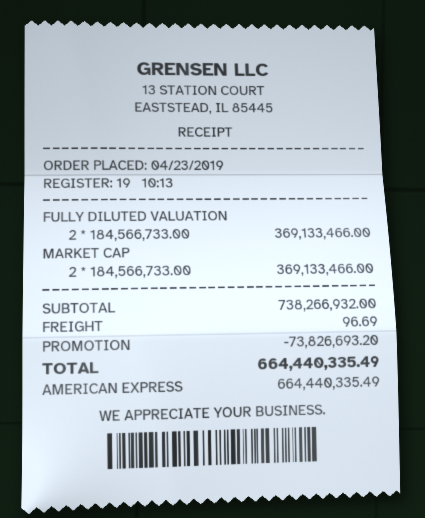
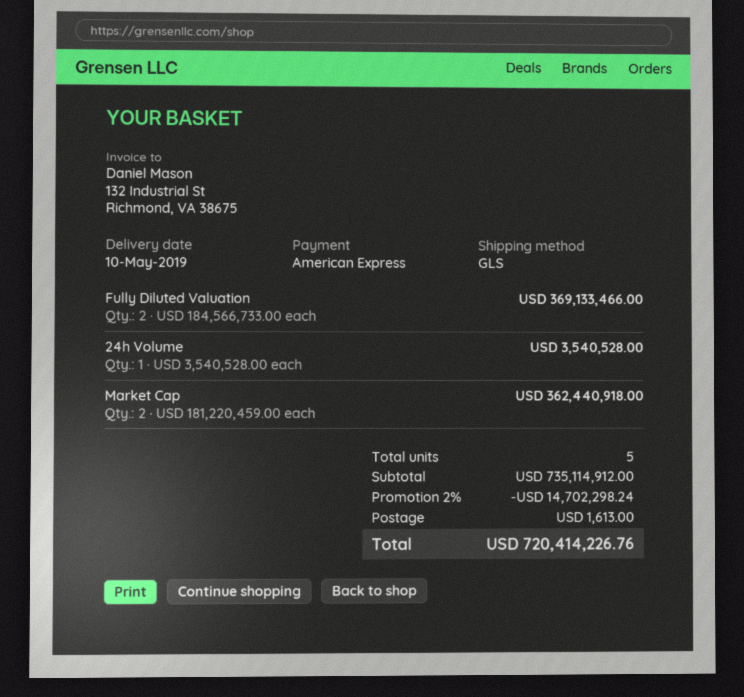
MARKET CAP: 2 x 184566733.00 = 369133466.00 -> 2 x 181220459.00 = 362440918.00
24h Volume: none -> 1 x 3540528.00 = 3540528.00
subtotal: 738266932.00 -> 735114912.00
discount: 73826693.20 -> 14702298.24
shipping: 96.69 -> 1613.00
total: 664440335.49 -> 720414226.76

